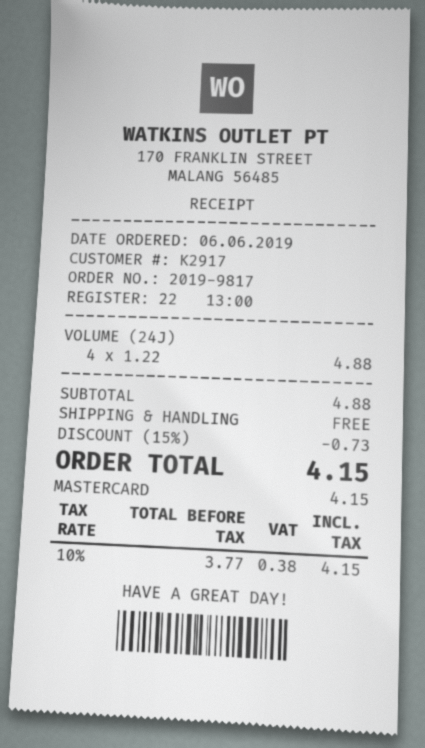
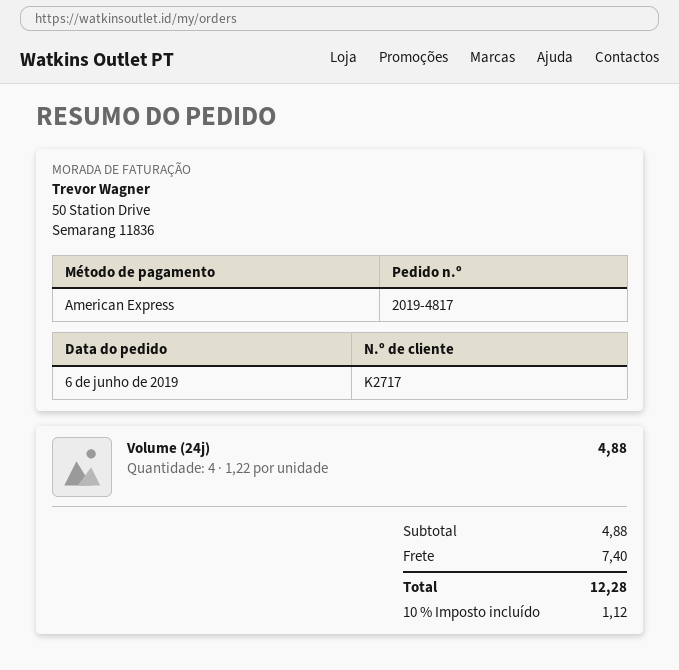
order number: 2019-9817 -> 2019-4817
customer number: K2917 -> K2717
payment method: Mastercard -> American Express
discount: 15% = 0.73 -> none
shipping: 0.00 -> 7.40
tax: 10% = 0.38 -> 10% = 1.12
total: 4.15 -> 12.28

